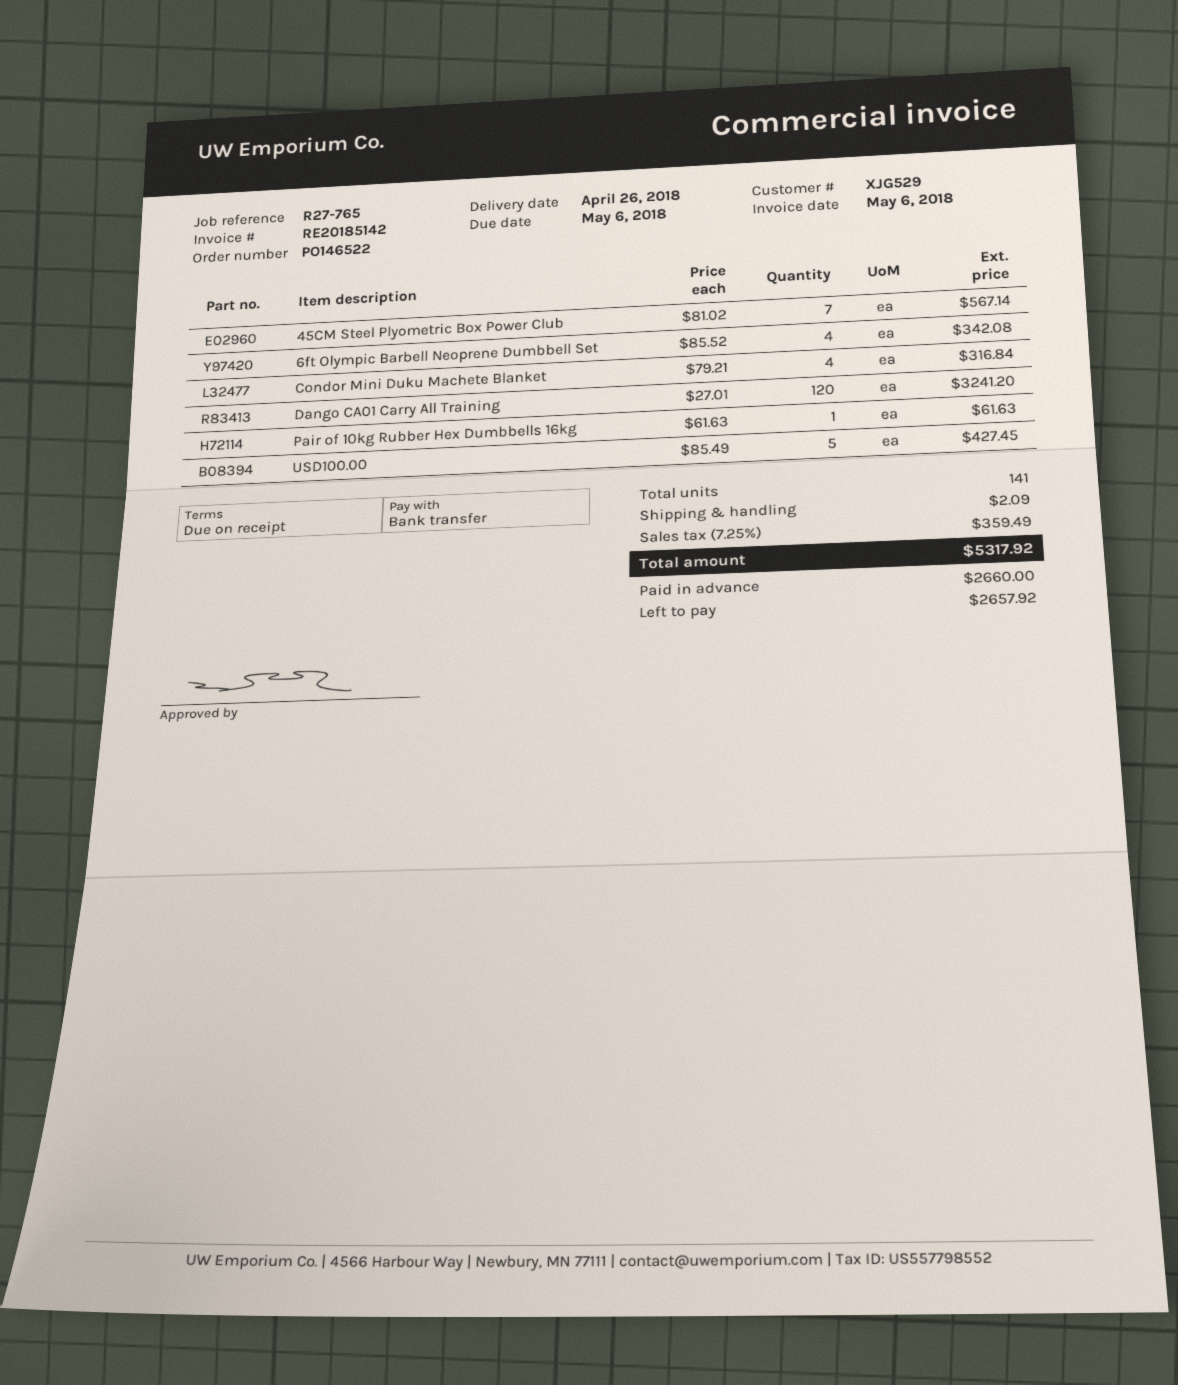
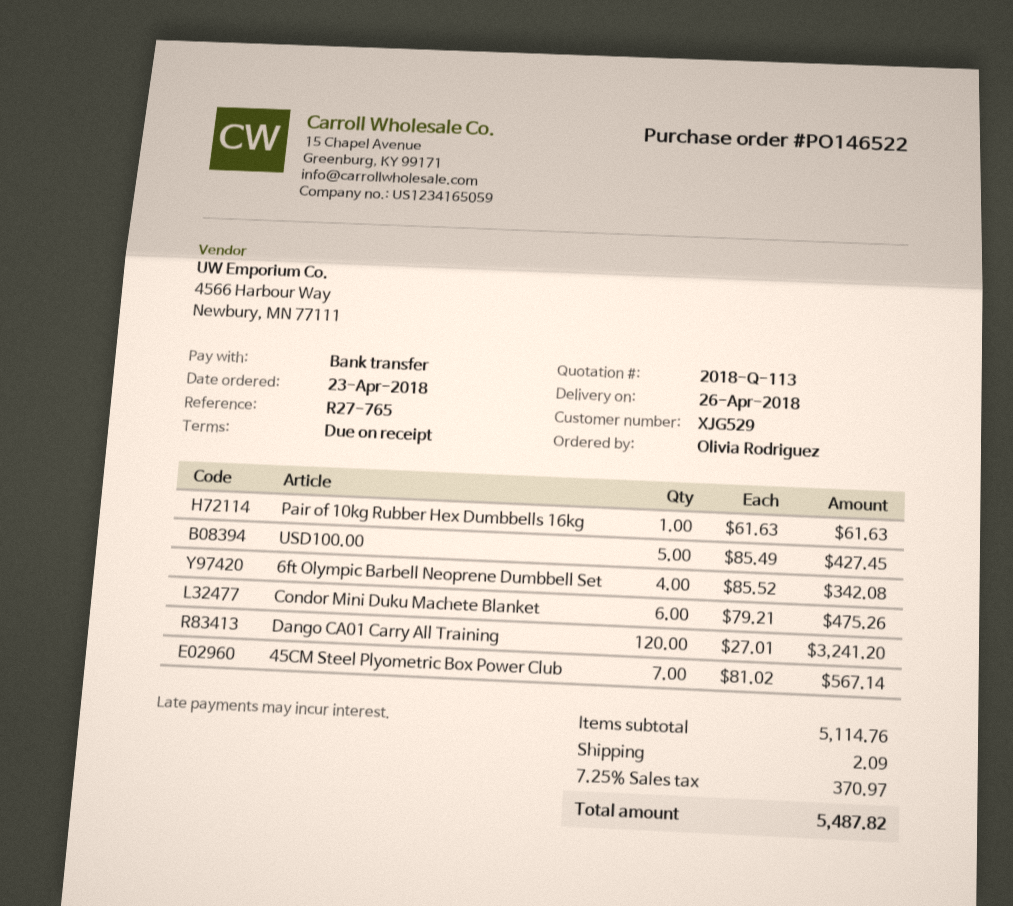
Condor Mini Duku Machete Blanket: 4 x 79.21 = 316.84 -> 6 x 79.21 = 475.26
tax: 7.25% = 359.49 -> 7.25% = 370.97
total: 5317.92 -> 5487.82

